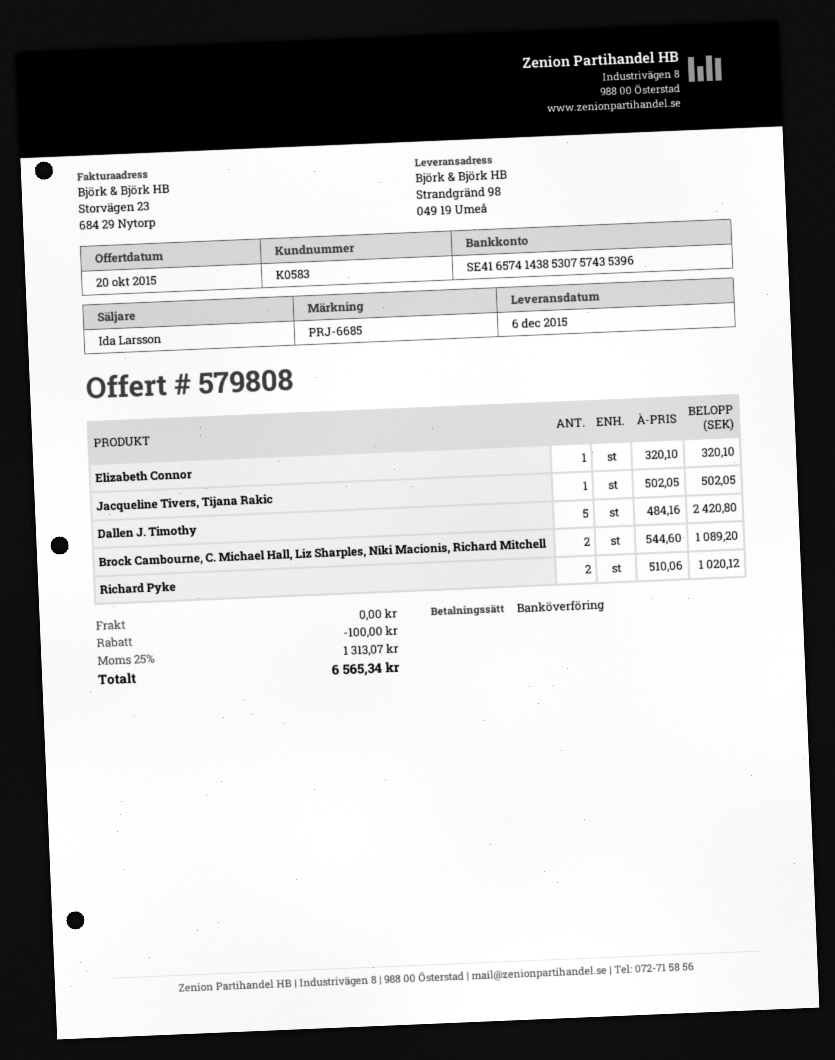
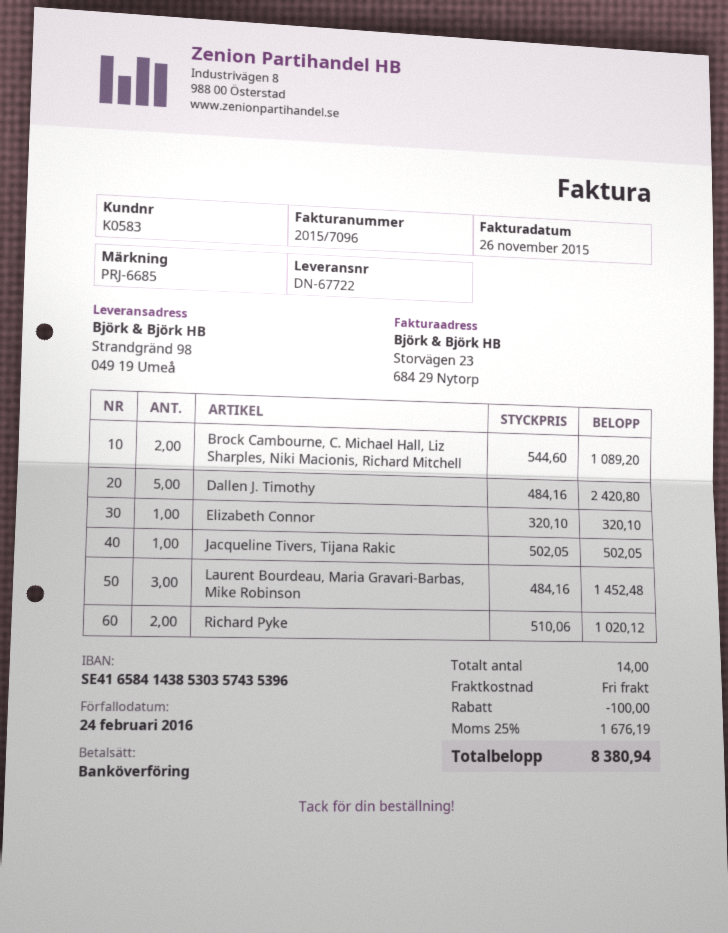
bank account: SE4165741438530757435396 -> SE4165841438530357435396
Laurent Bourdeau, Maria Gravari-Barbas, Mike Robinson: none -> 3 x 484.16 = 1452.48
tax: 25% = 1313.07 -> 25% = 1676.19
total: 6565.34 -> 8380.94

